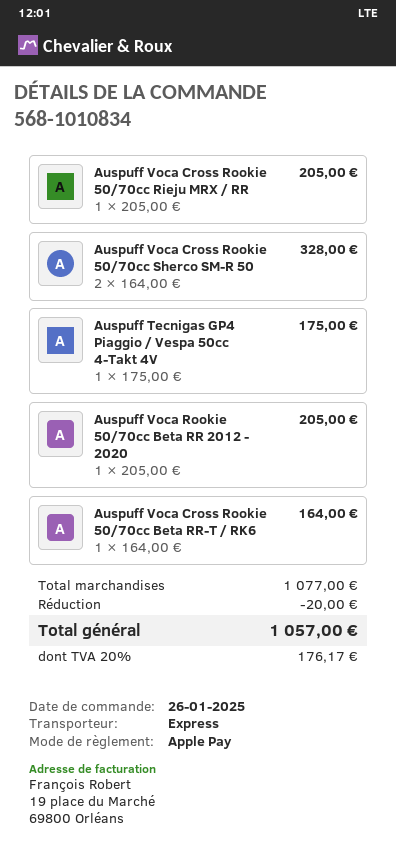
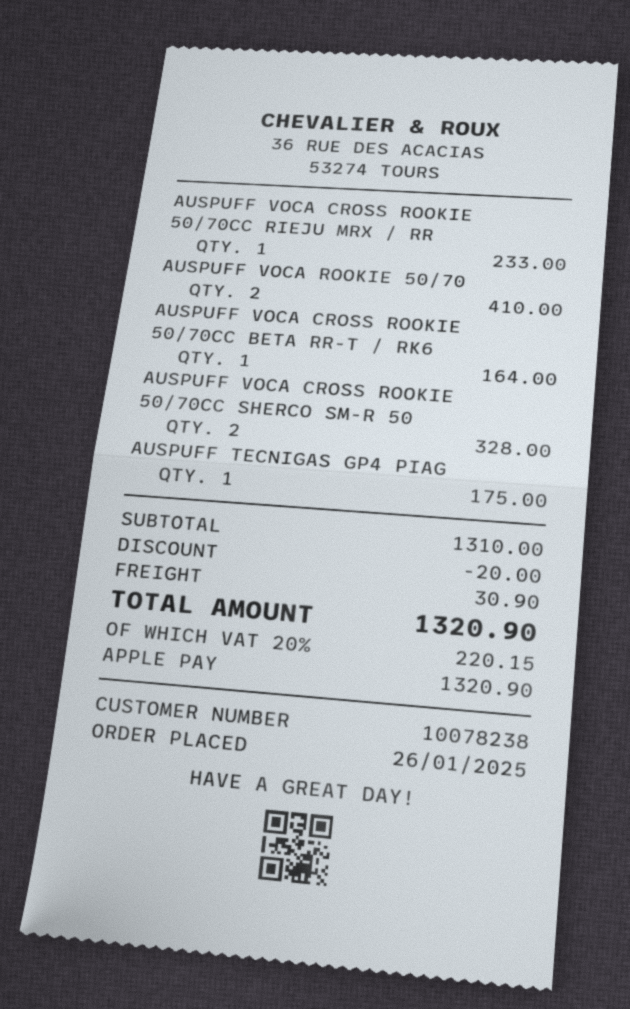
Auspuff Voca Cross Rookie 50/70cc Rieju MRX / RR: 1 for 205.00 -> 1 for 233.00
Auspuff Voca Rookie 50/70cc Beta RR 2012 - 2020: 1 for 205.00 -> 2 for 410.00
subtotal: 1077.00 -> 1310.00
shipping: none -> 30.90
tax: 20% = 176.17 -> 20% = 220.15
total: 1057.00 -> 1320.90

